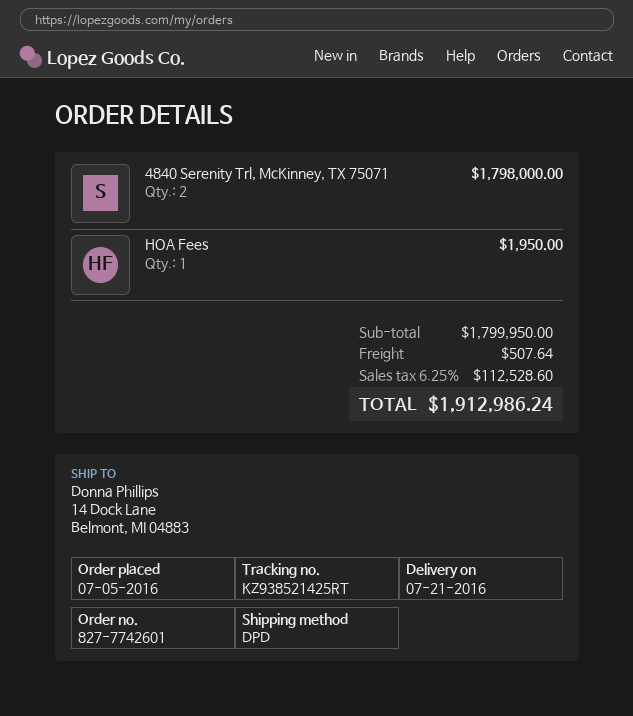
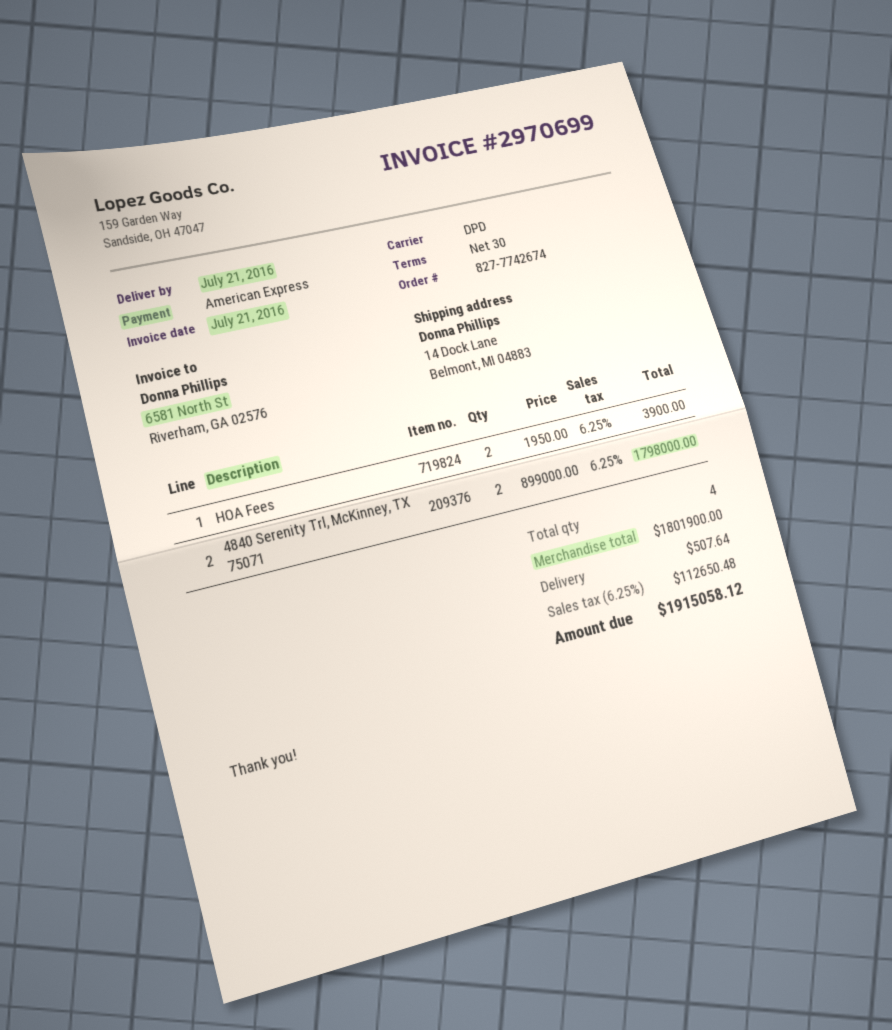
order number: 827-7742601 -> 827-7742674
HOA Fees: 1 for 1950.00 -> 2 for 3900.00
subtotal: 1799950.00 -> 1801900.00
tax: 6.25% = 112528.60 -> 6.25% = 112650.48
total: 1912986.24 -> 1915058.12

